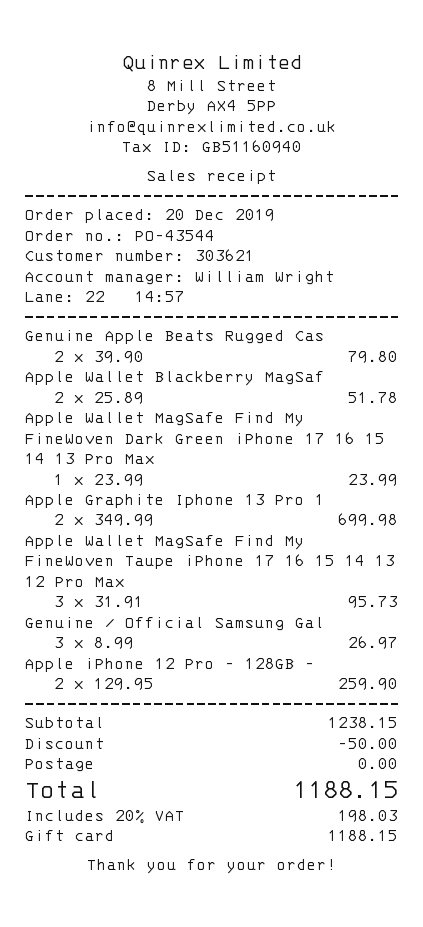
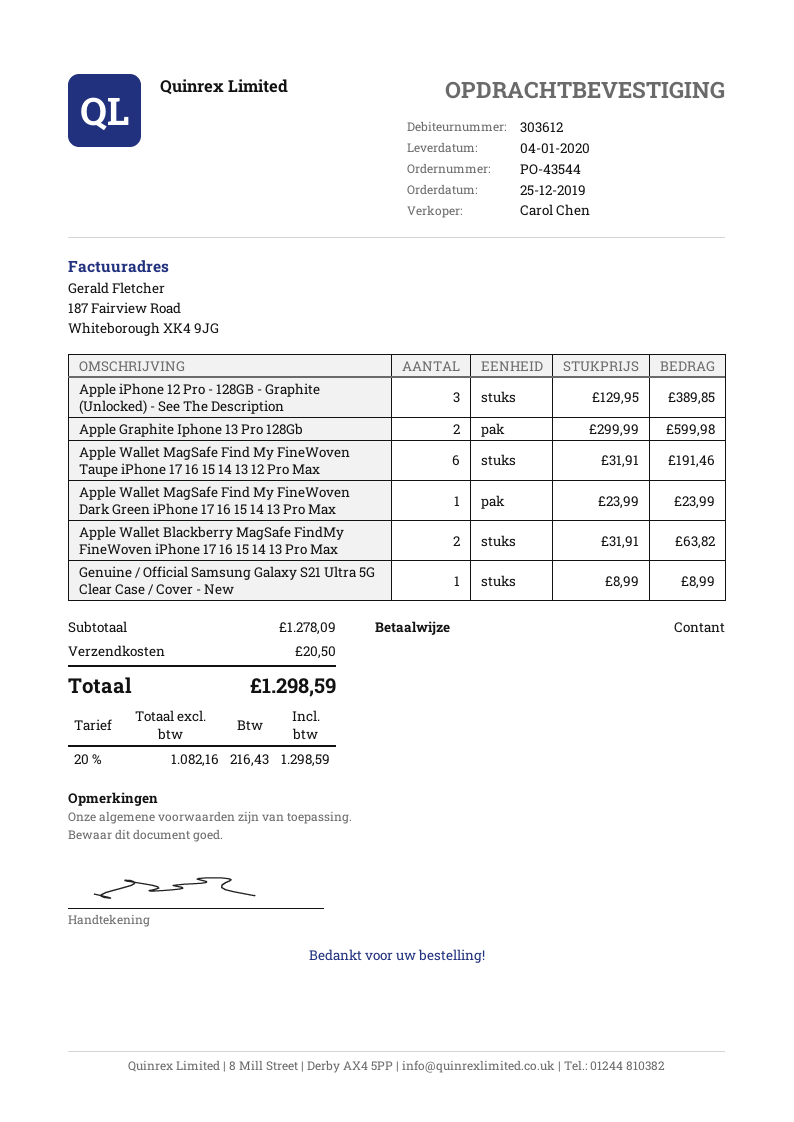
order date: 2019-12-20 -> 2019-12-25
customer number: 303621 -> 303612
sales rep: William Wright -> Carol Chen
payment method: gift card -> cash
Genuine Apple Beats Rugged Cas: 2 x 39.90 = 79.80 -> none
Apple Wallet Blackberry MagSaf: 2 x 25.89 = 51.78 -> 2 x 31.91 = 63.82
Apple Graphite Iphone 13 Pro 1: 2 x 349.99 = 699.98 -> 2 x 299.99 = 599.98
Apple Wallet MagSafe Find My FineWoven Taupe iPhone 17 16 15 14 13 12 Pro Max: 3 x 31.91 = 95.73 -> 6 x 31.91 = 191.46
Genuine / Official Samsung Gal: 3 x 8.99 = 26.97 -> 1 x 8.99 = 8.99
Apple iPhone 12 Pro - 128GB -: 2 x 129.95 = 259.90 -> 3 x 129.95 = 389.85
subtotal: 1238.15 -> 1278.09
discount: 50.00 -> none
shipping: 0.00 -> 20.50
tax: 20% = 198.03 -> 20% = 216.43
total: 1188.15 -> 1298.59

